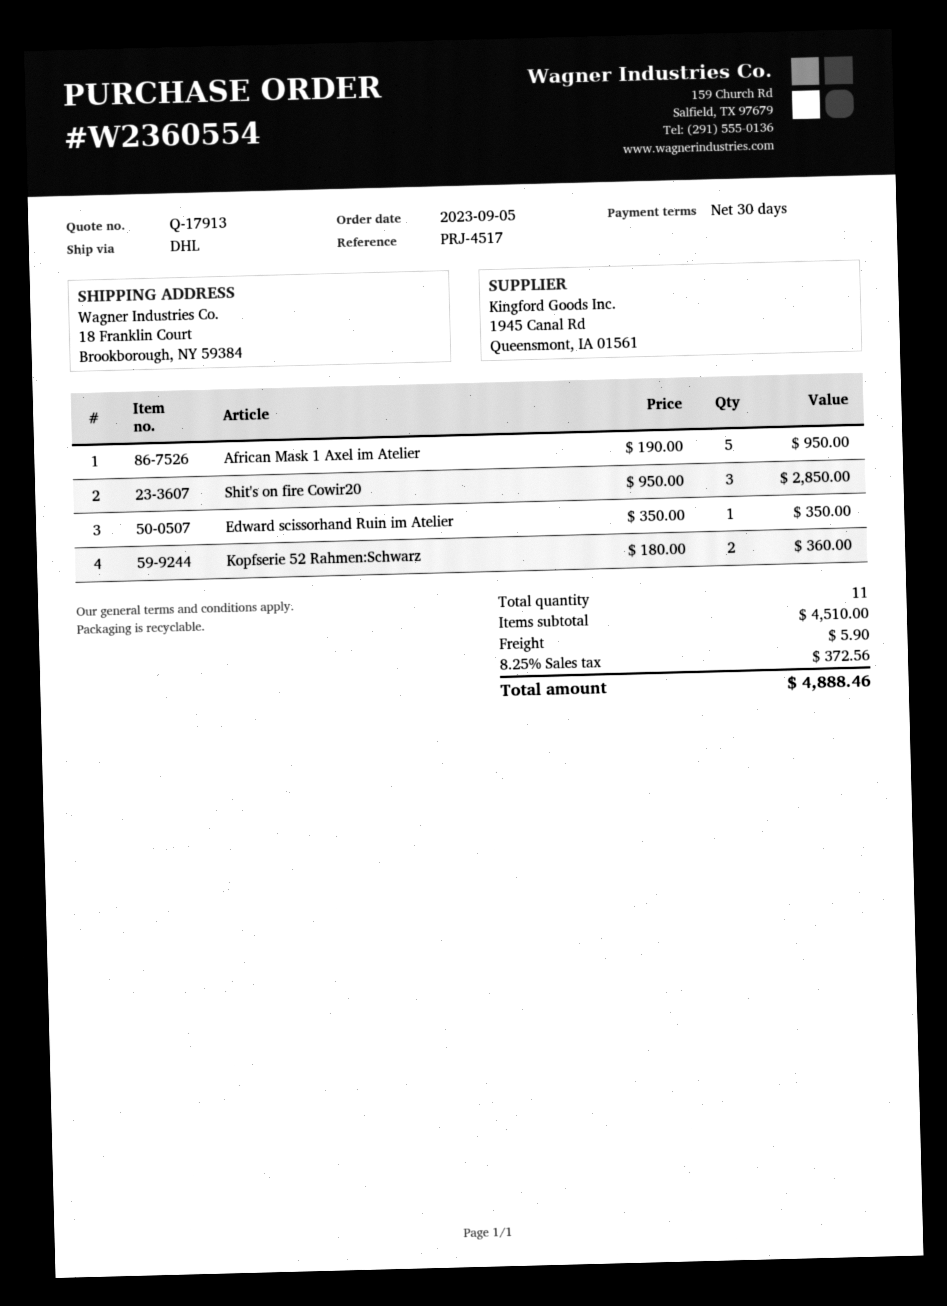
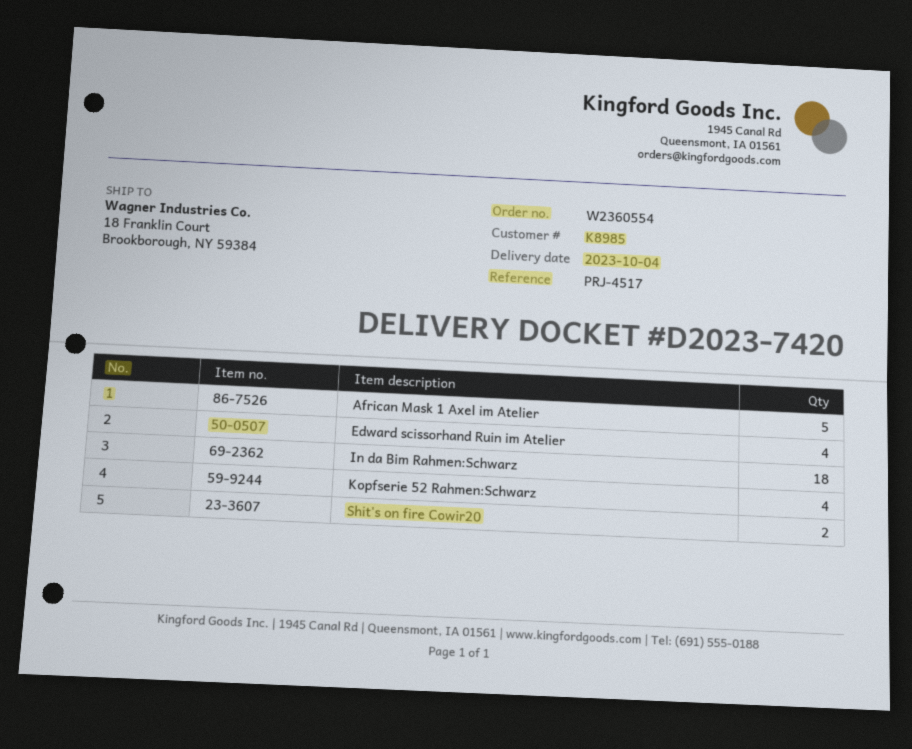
Shit's on fire Cowir20: 3 -> 2
Edward scissorhand Ruin im Atelier: 1 -> 4
Kopfserie 52 Rahmen:Schwarz: 2 -> 4
In da Bim Rahmen:Schwarz: none -> 18

